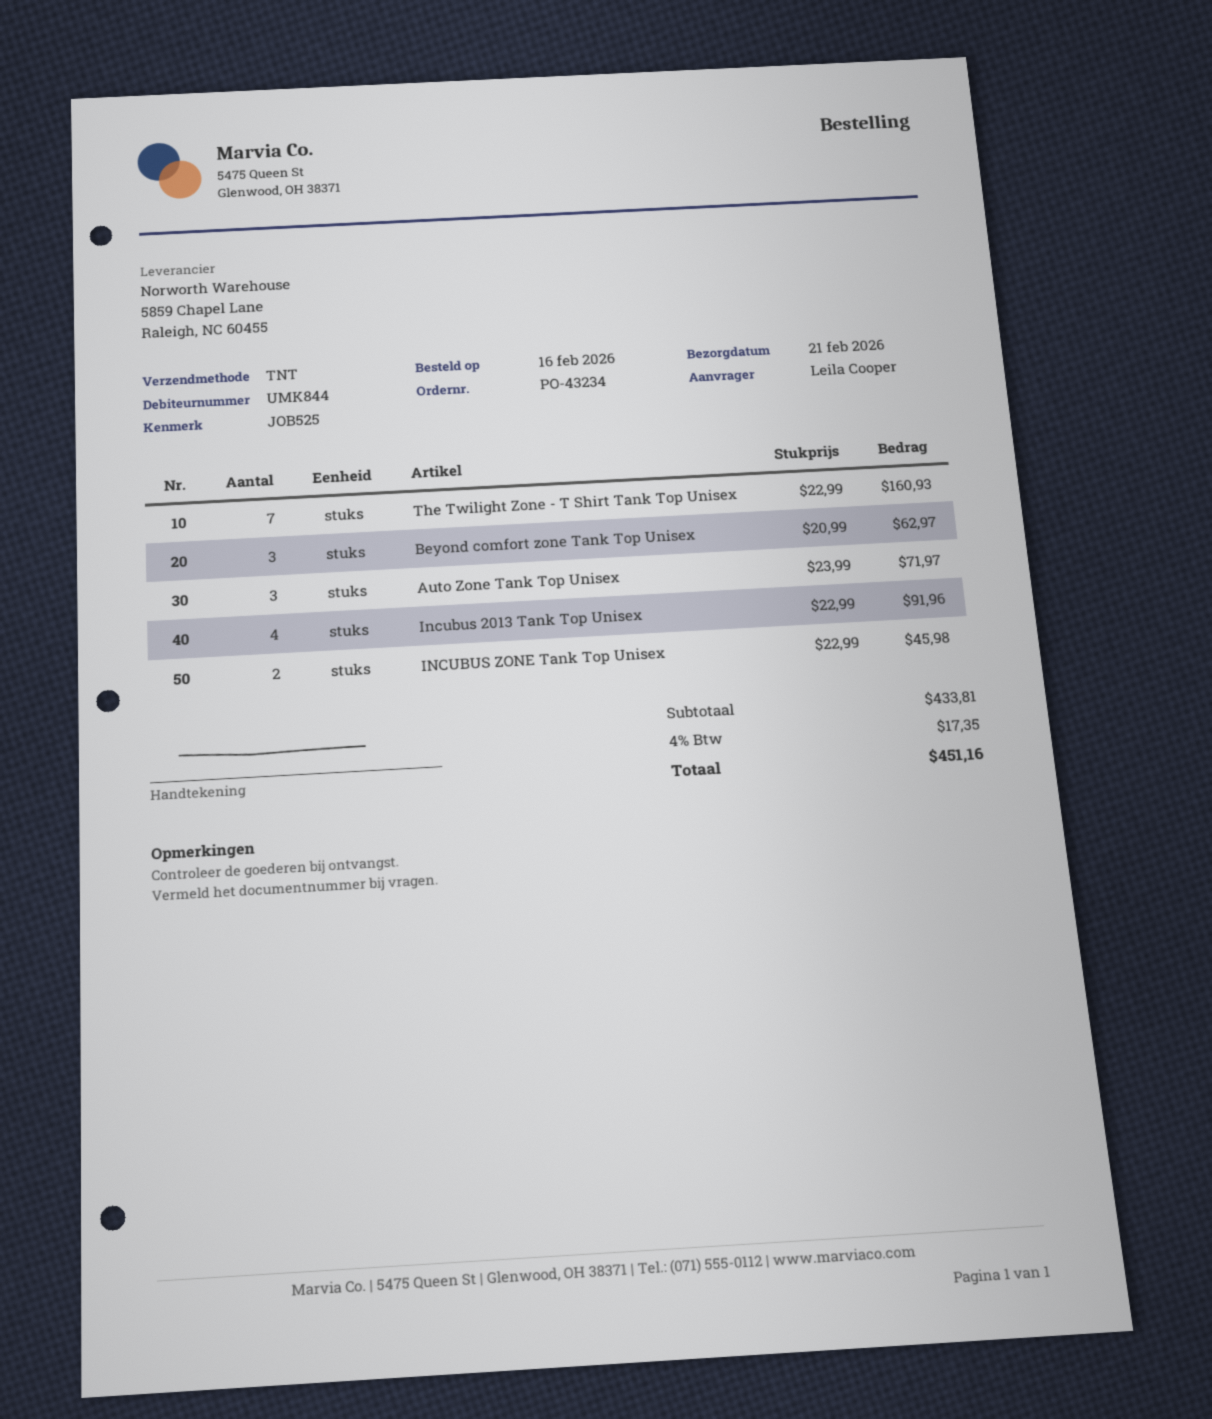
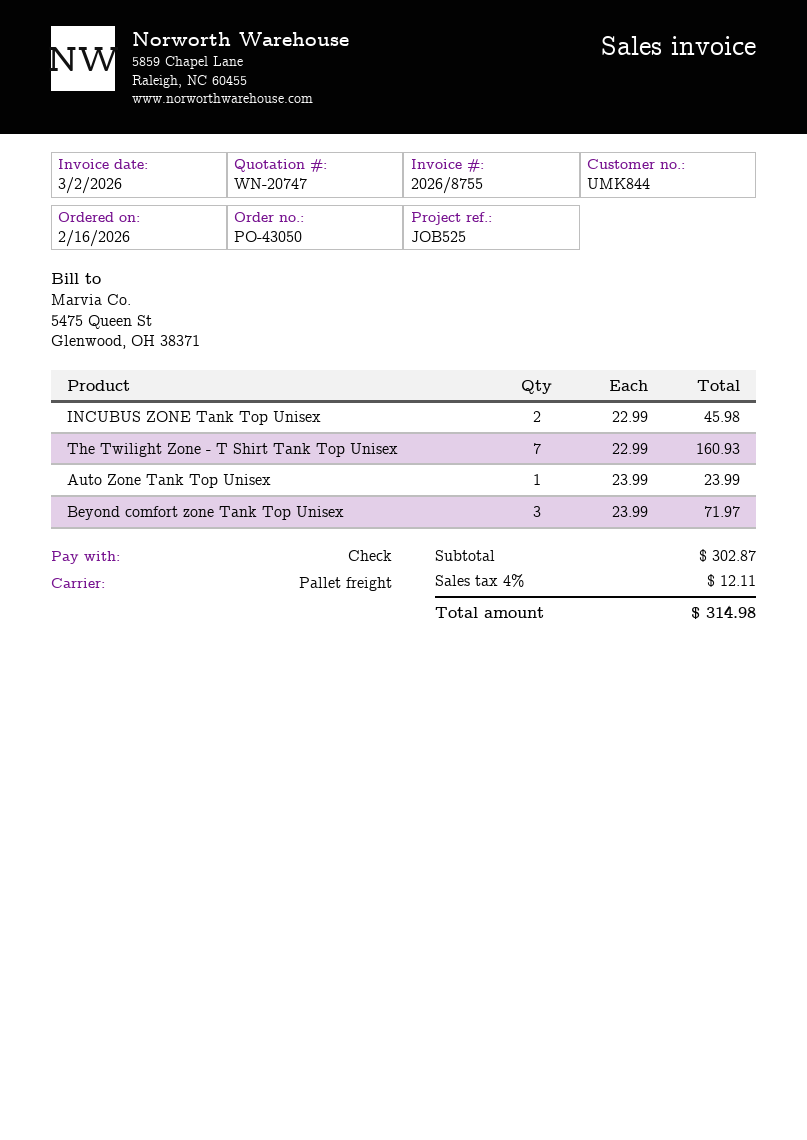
order number: PO-43234 -> PO-43050
shipping method: TNT -> pallet freight
Beyond comfort zone Tank Top Unisex: 3 x 20.99 = 62.97 -> 3 x 23.99 = 71.97
Auto Zone Tank Top Unisex: 3 x 23.99 = 71.97 -> 1 x 23.99 = 23.99
Incubus 2013 Tank Top Unisex: 4 x 22.99 = 91.96 -> none
subtotal: 433.81 -> 302.87
tax: 4% = 17.35 -> 4% = 12.11
total: 451.16 -> 314.98

